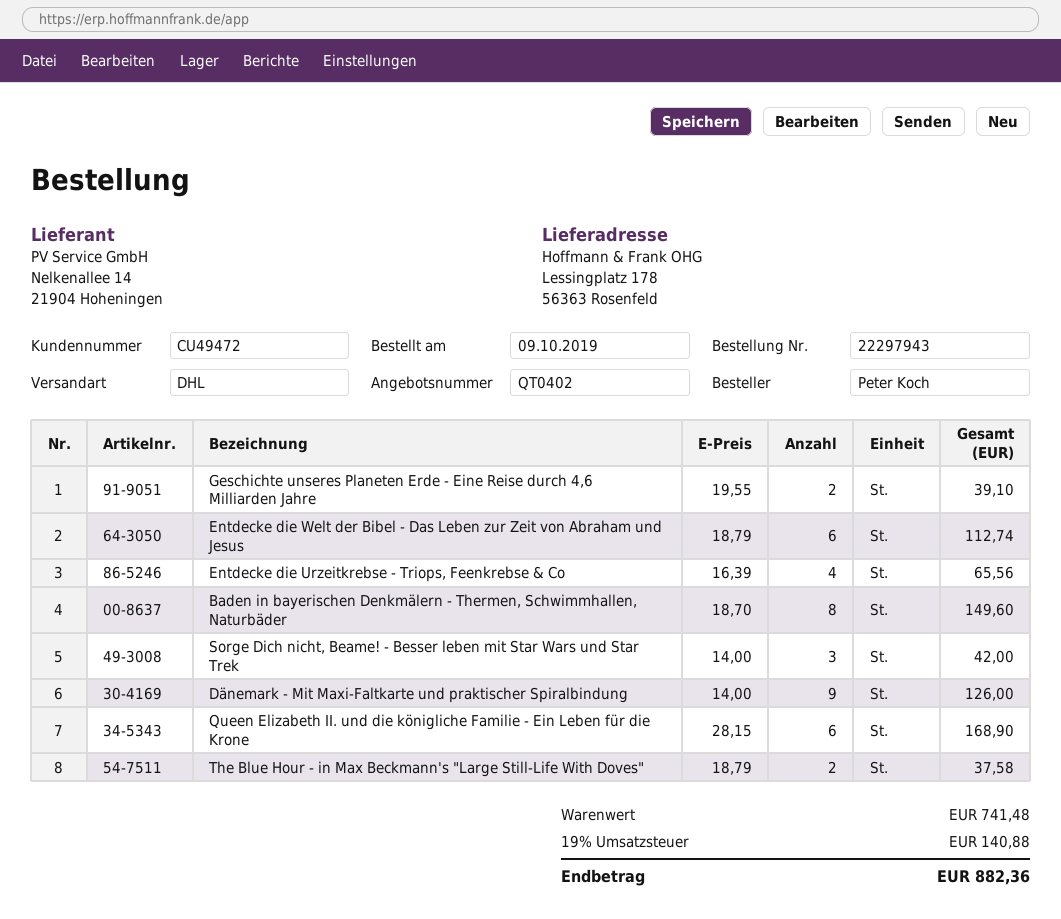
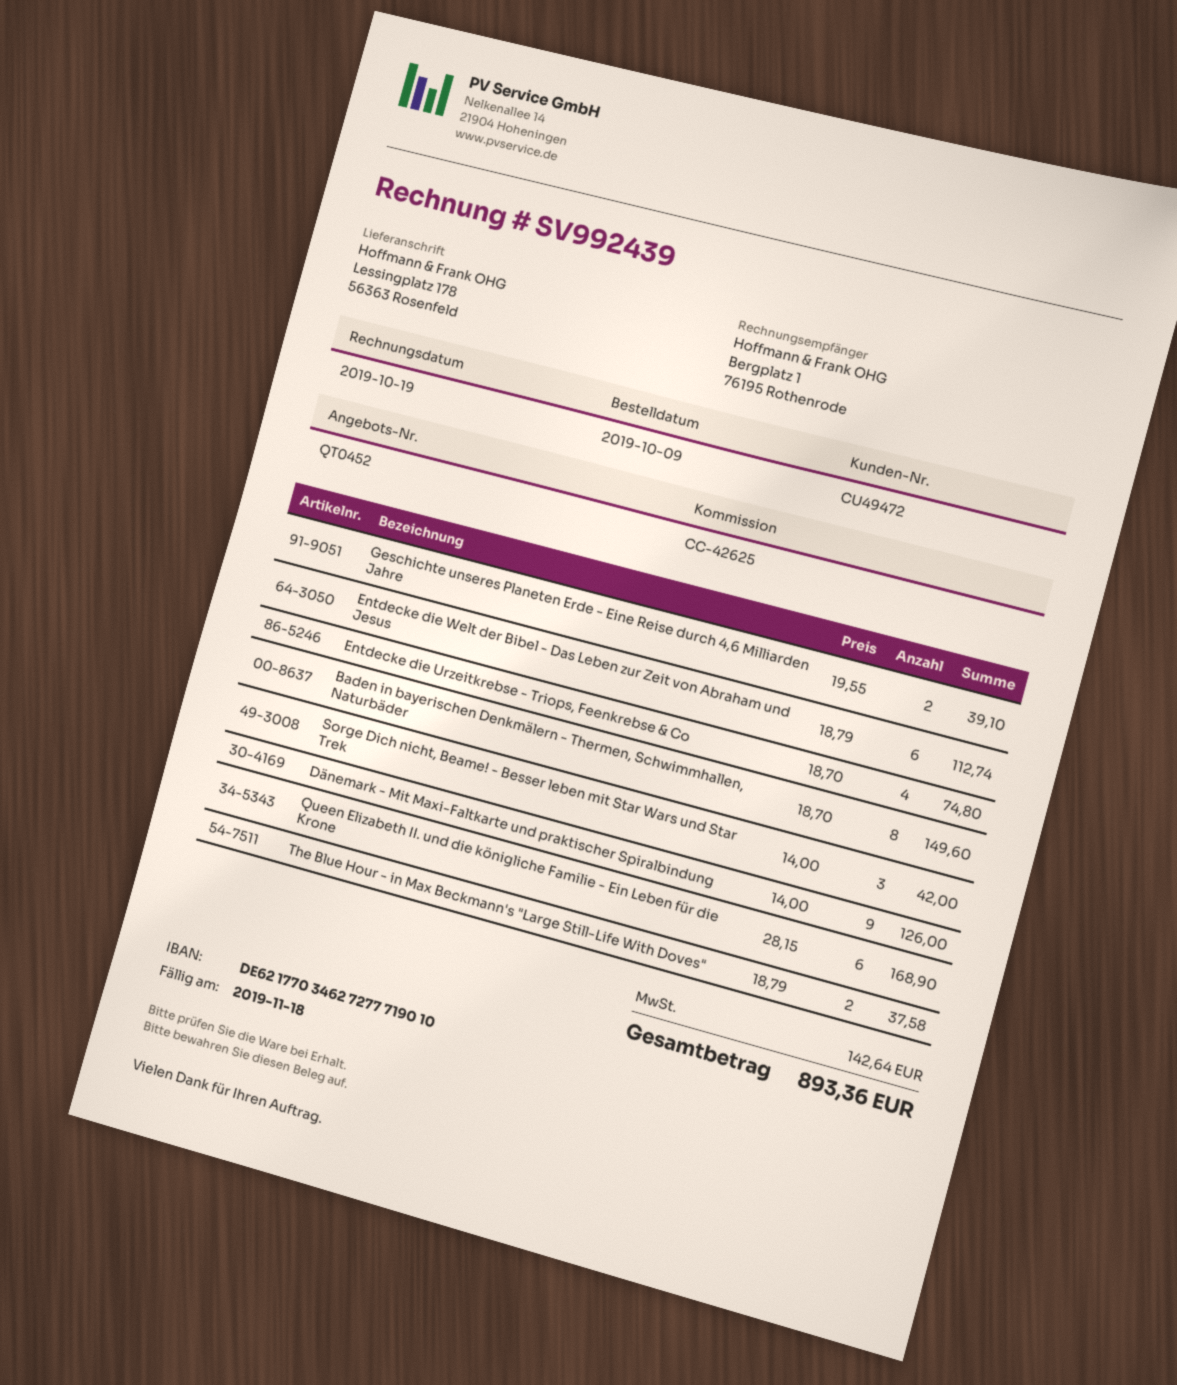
quote number: QT0402 -> QT0452
Entdecke die Urzeitkrebse - Triops, Feenkrebse & Co: 4 x 16.39 = 65.56 -> 4 x 18.70 = 74.80
tax: 140.88 -> 142.64
total: 882.36 -> 893.36

